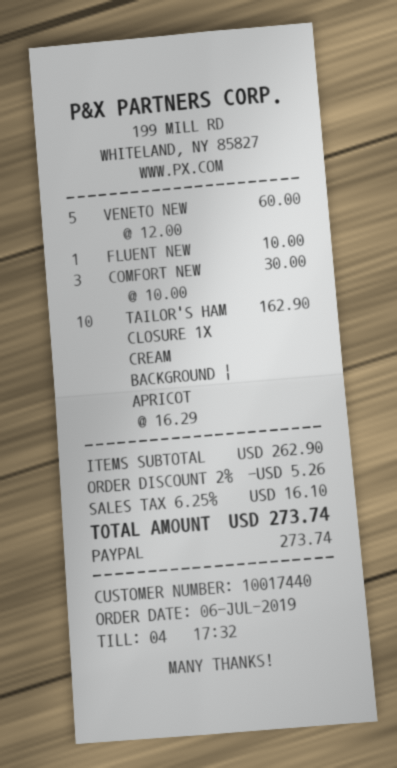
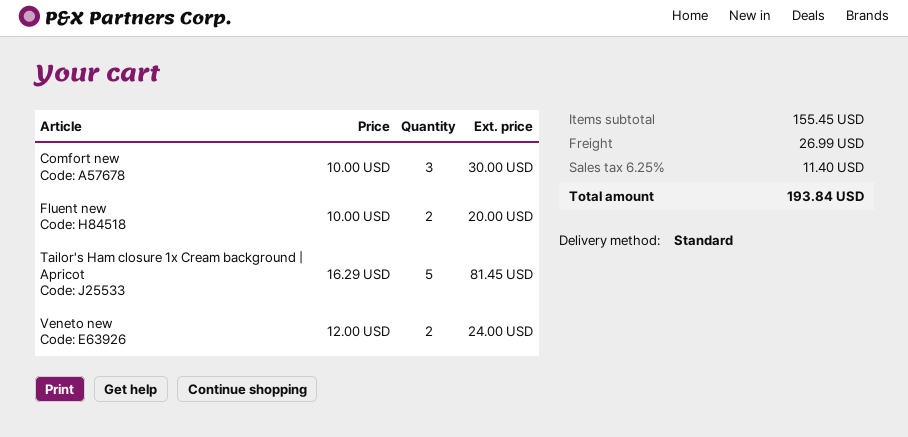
VENETO NEW: 5 x 12.00 = 60.00 -> 2 x 12.00 = 24.00
FLUENT NEW: 1 x 10.00 = 10.00 -> 2 x 10.00 = 20.00
TAILOR'S HAM CLOSURE 1X CREAM BACKGROUND | APRICOT: 10 x 16.29 = 162.90 -> 5 x 16.29 = 81.45
subtotal: 262.90 -> 155.45
discount: 2% = 5.26 -> none
shipping: none -> 26.99
tax: 6.25% = 16.10 -> 6.25% = 11.40
total: 273.74 -> 193.84

